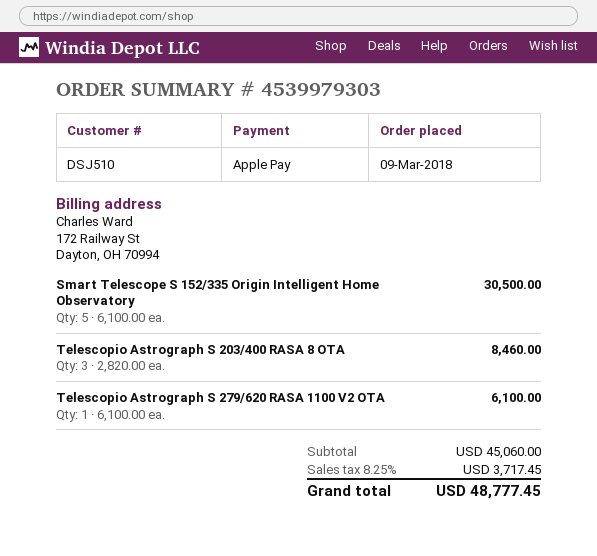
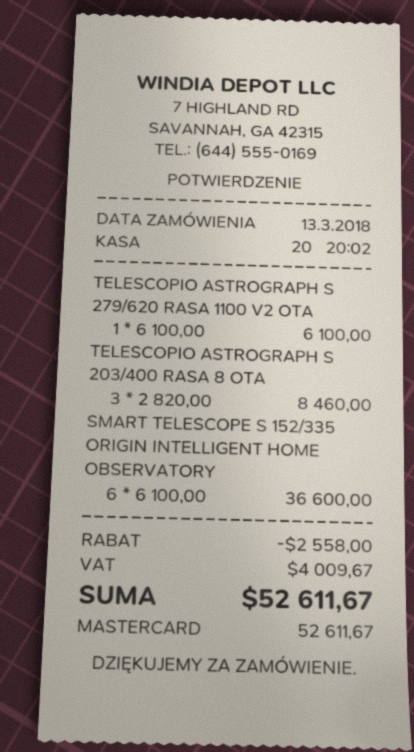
order date: 2018-03-09 -> 2018-03-13
payment method: Apple Pay -> Mastercard
Smart Telescope S 152/335 Origin Intelligent Home Observatory: 5 x 6100.00 = 30500.00 -> 6 x 6100.00 = 36600.00
discount: none -> 2558.00
tax: 3717.45 -> 4009.67
total: 48777.45 -> 52611.67

